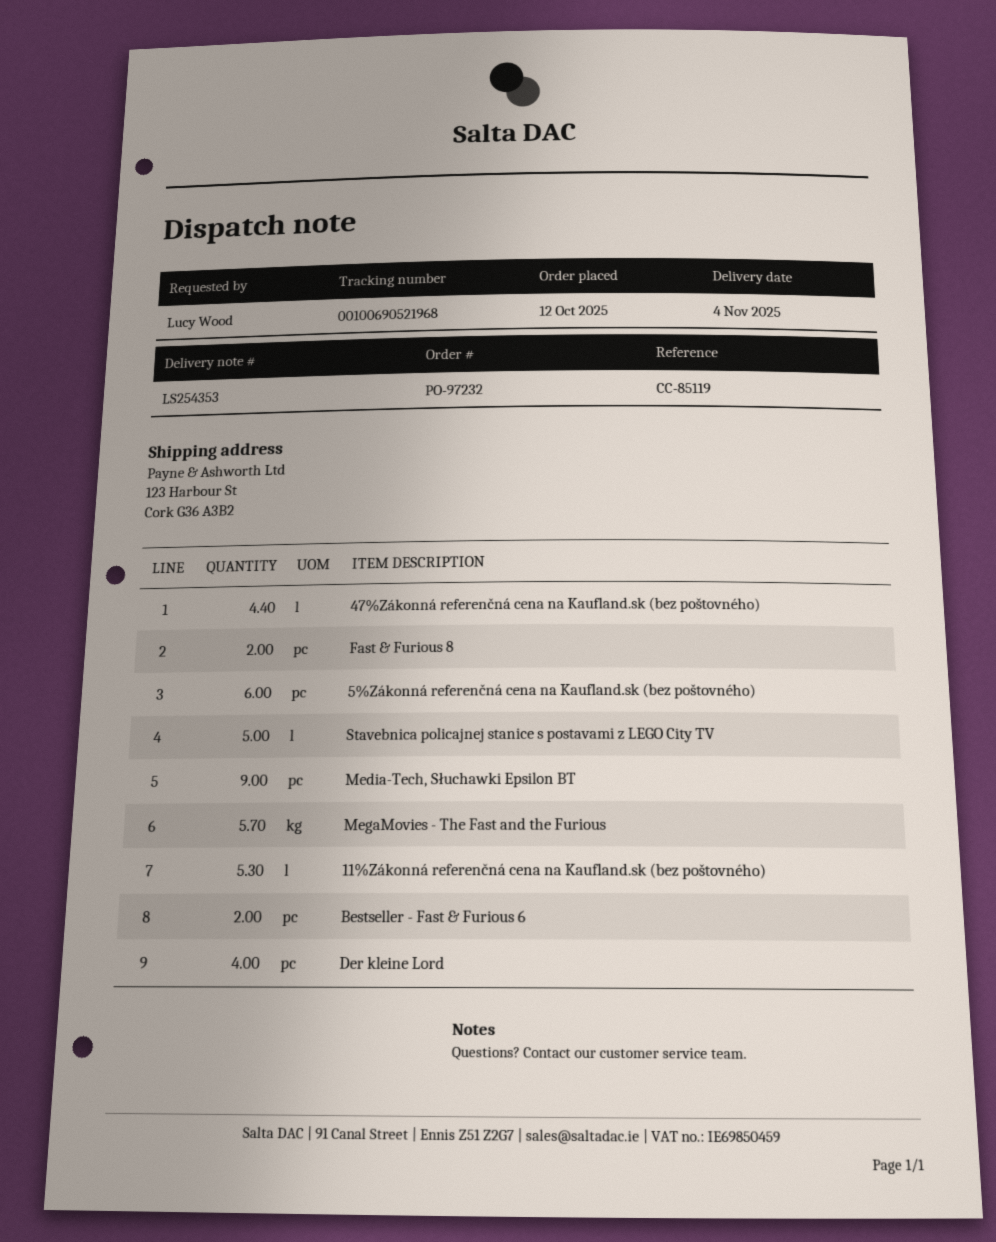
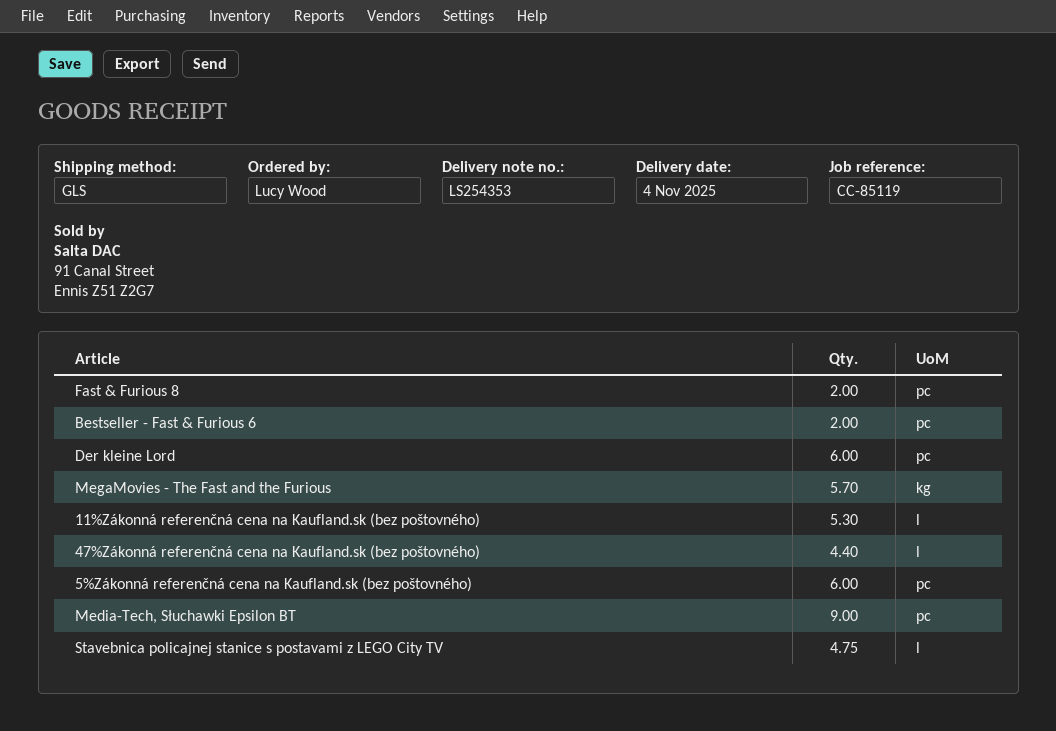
Stavebnica policajnej stanice s postavami z LEGO City TV: 5 -> 4.75
Der kleine Lord: 4 -> 6

